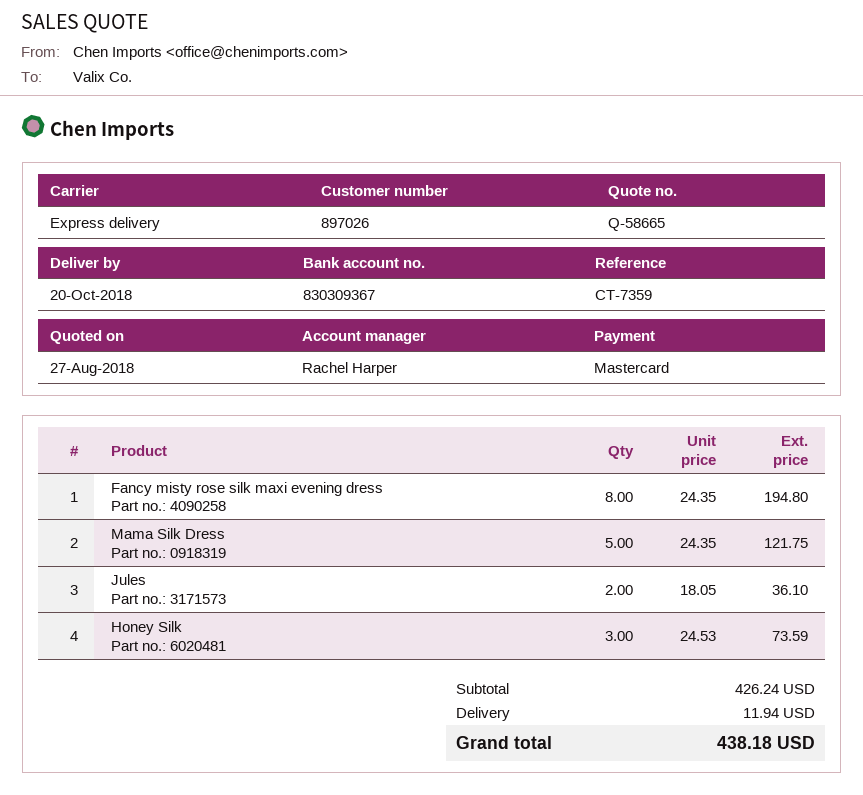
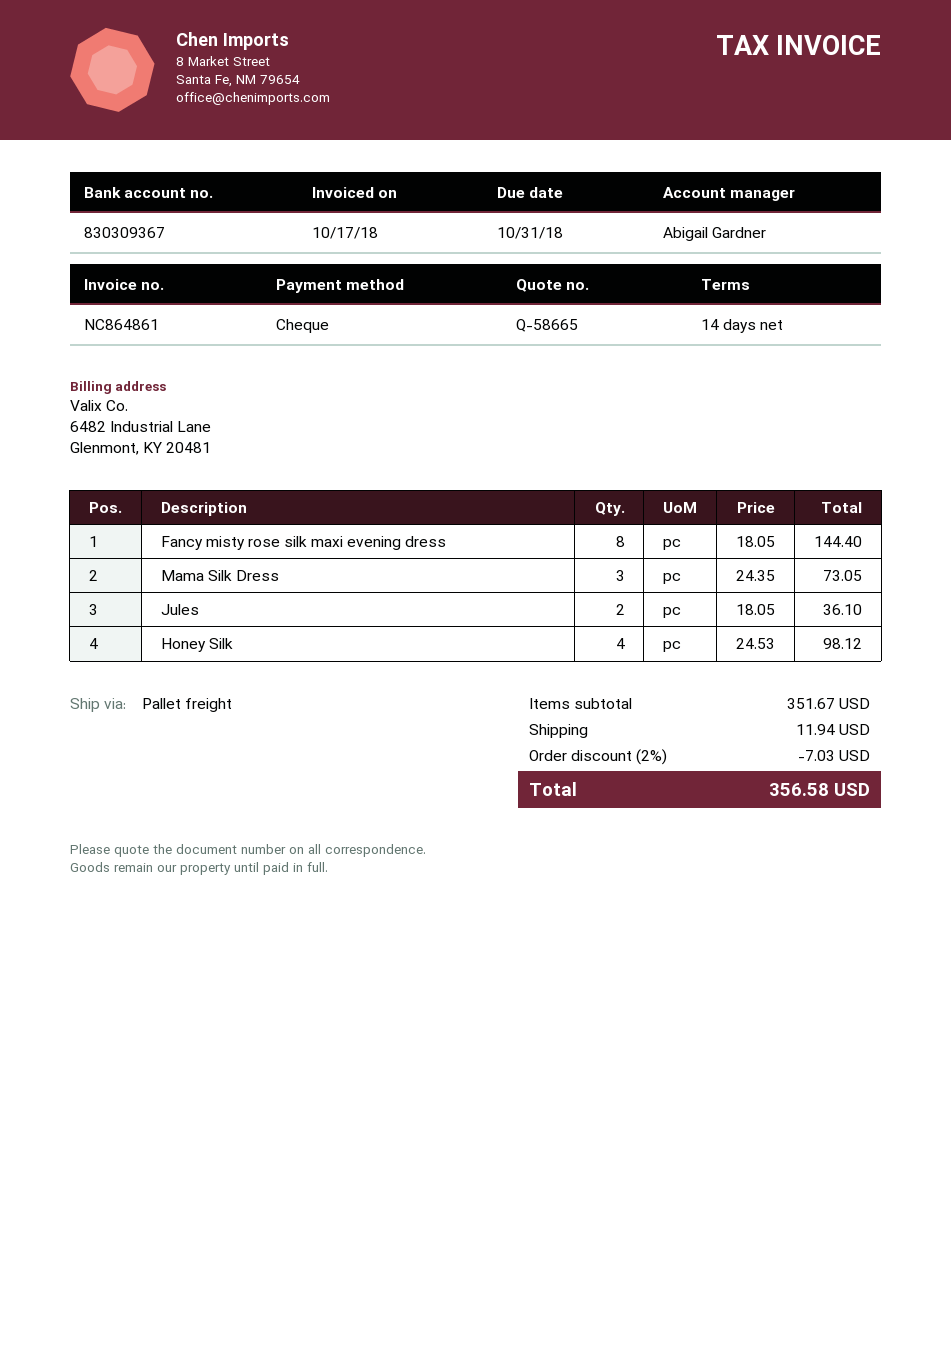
sales rep: Rachel Harper -> Abigail Gardner
payment method: Mastercard -> cheque
shipping method: express -> pallet freight
Fancy misty rose silk maxi evening dress: 8 x 24.35 = 194.80 -> 8 x 18.05 = 144.40
Mama Silk Dress: 5 x 24.35 = 121.75 -> 3 x 24.35 = 73.05
Honey Silk: 3 x 24.53 = 73.59 -> 4 x 24.53 = 98.12
subtotal: 426.24 -> 351.67
discount: none -> 2% = 7.03
total: 438.18 -> 356.58

